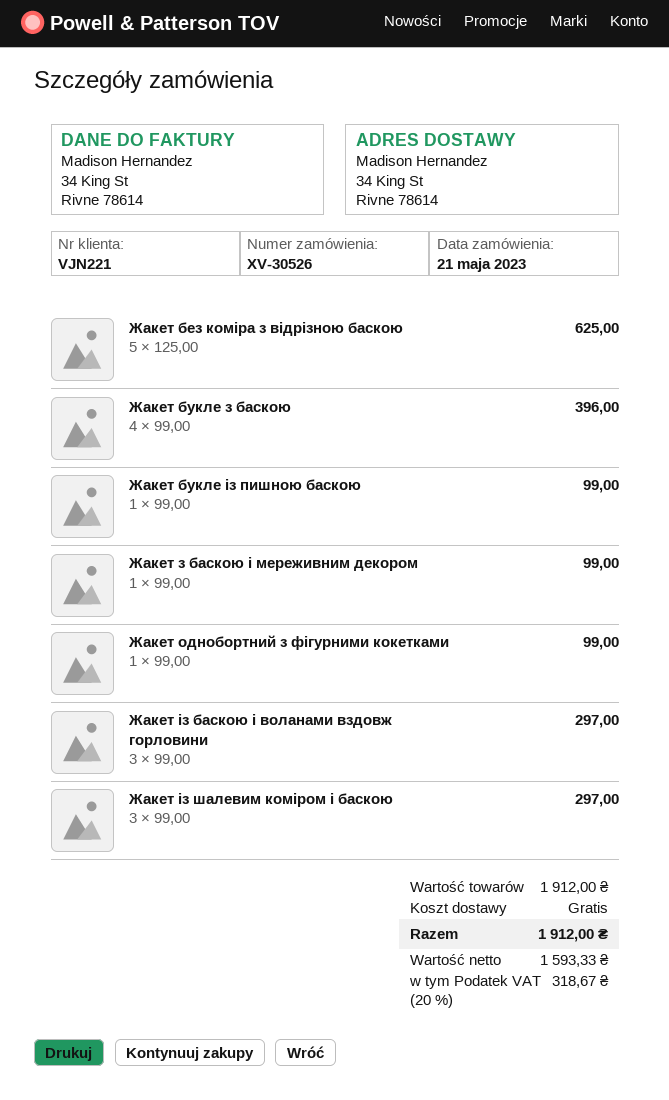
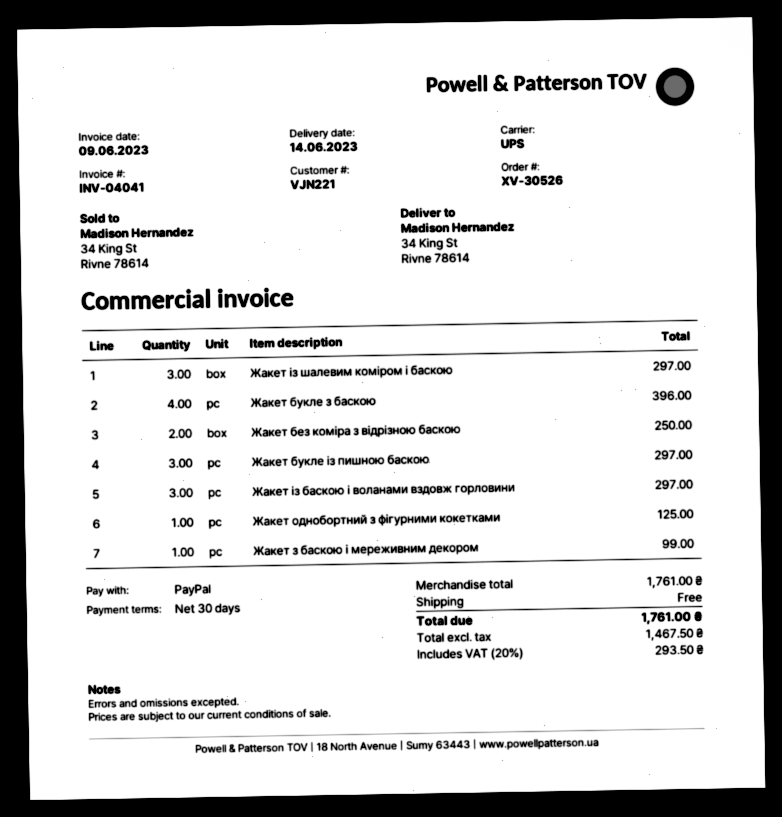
Жакет без коміра з відрізною баскою: 5 for 625.00 -> 2 for 250.00
Жакет букле із пишною баскою: 1 for 99.00 -> 3 for 297.00
Жакет однобортний з фігурними кокетками: 1 for 99.00 -> 1 for 125.00
subtotal: 1912.00 -> 1761.00
net: 1593.33 -> 1467.50
tax: 20% = 318.67 -> 20% = 293.50
total: 1912.00 -> 1761.00

